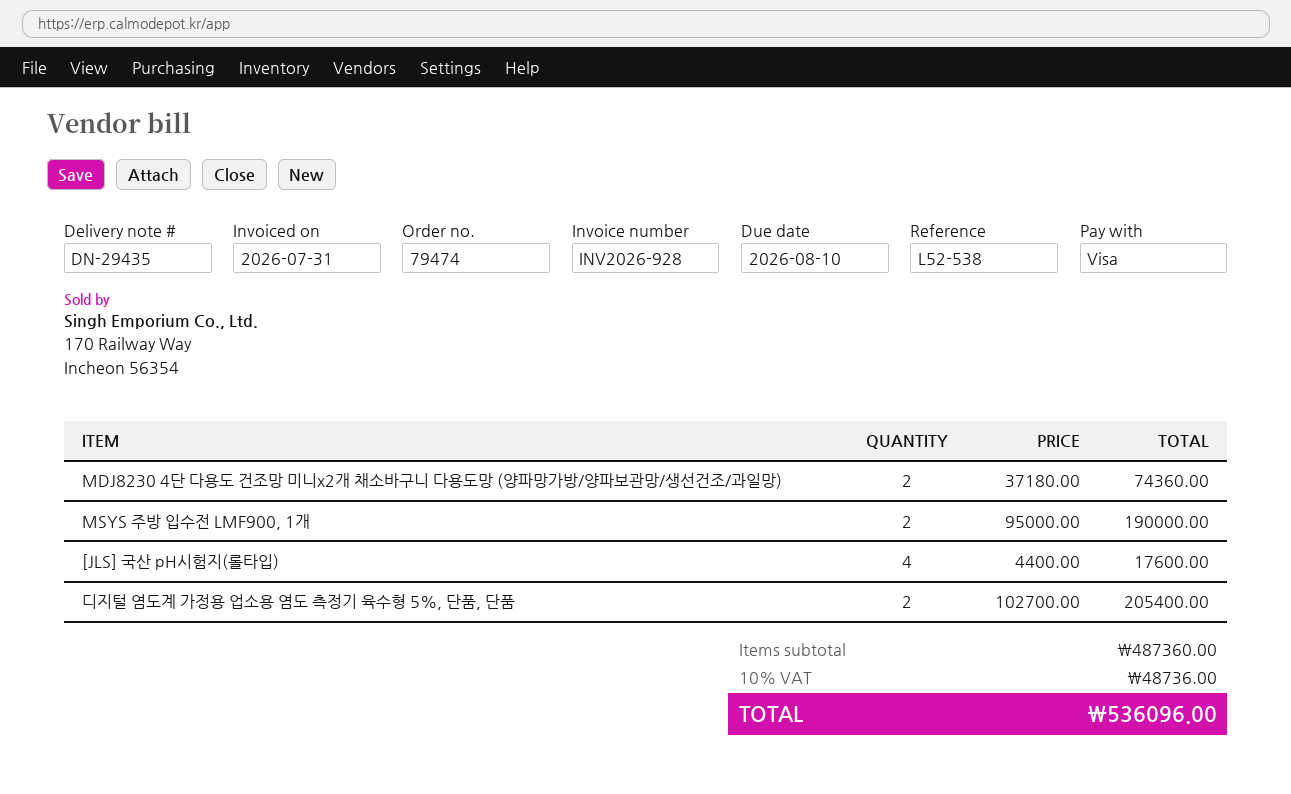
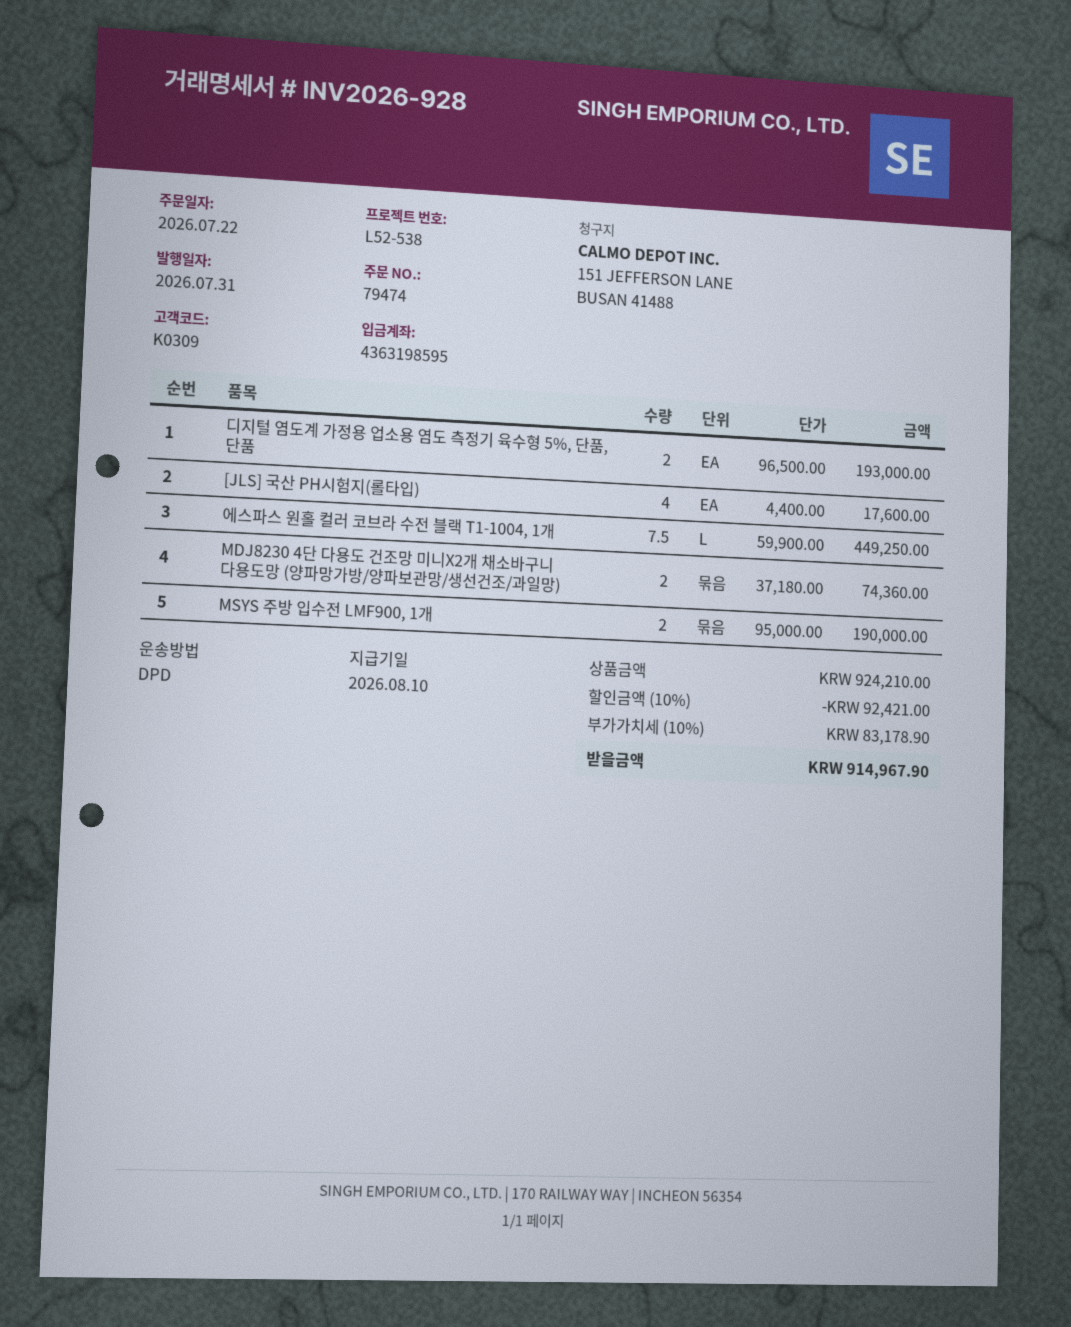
디지털 염도계 가정용 업소용 염도 측정기 육수형 5%, 단품, 단품: 2 x 102700.00 = 205400.00 -> 2 x 96500.00 = 193000.00
에스파스 원홀 컬러 코브라 수전 블랙 T1-1004, 1개: none -> 7.5 x 59900.00 = 449250.00
subtotal: 487360.00 -> 924210.00
discount: none -> 10% = 92421.00
tax: 10% = 48736.00 -> 10% = 83178.90
total: 536096.00 -> 914967.90

